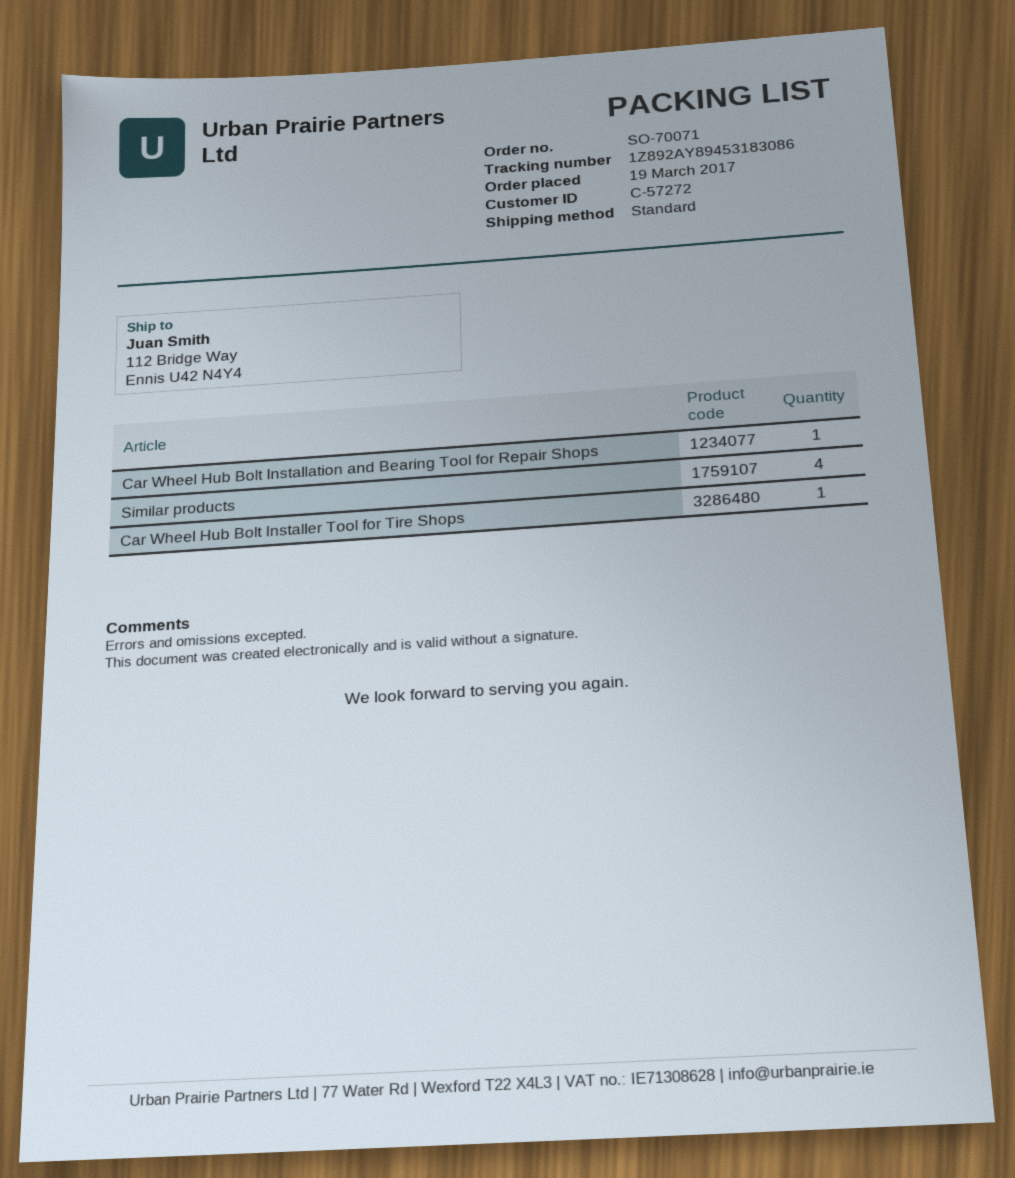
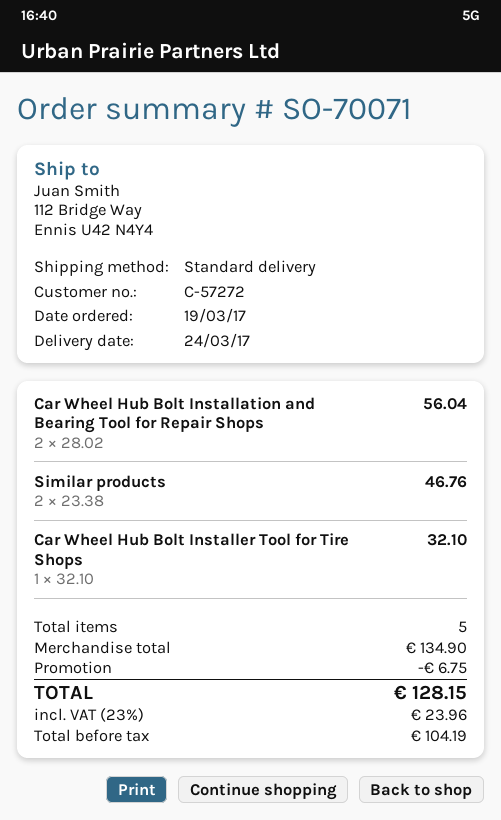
Car Wheel Hub Bolt Installation and Bearing Tool for Repair Shops: 1 -> 2
Similar products: 4 -> 2

